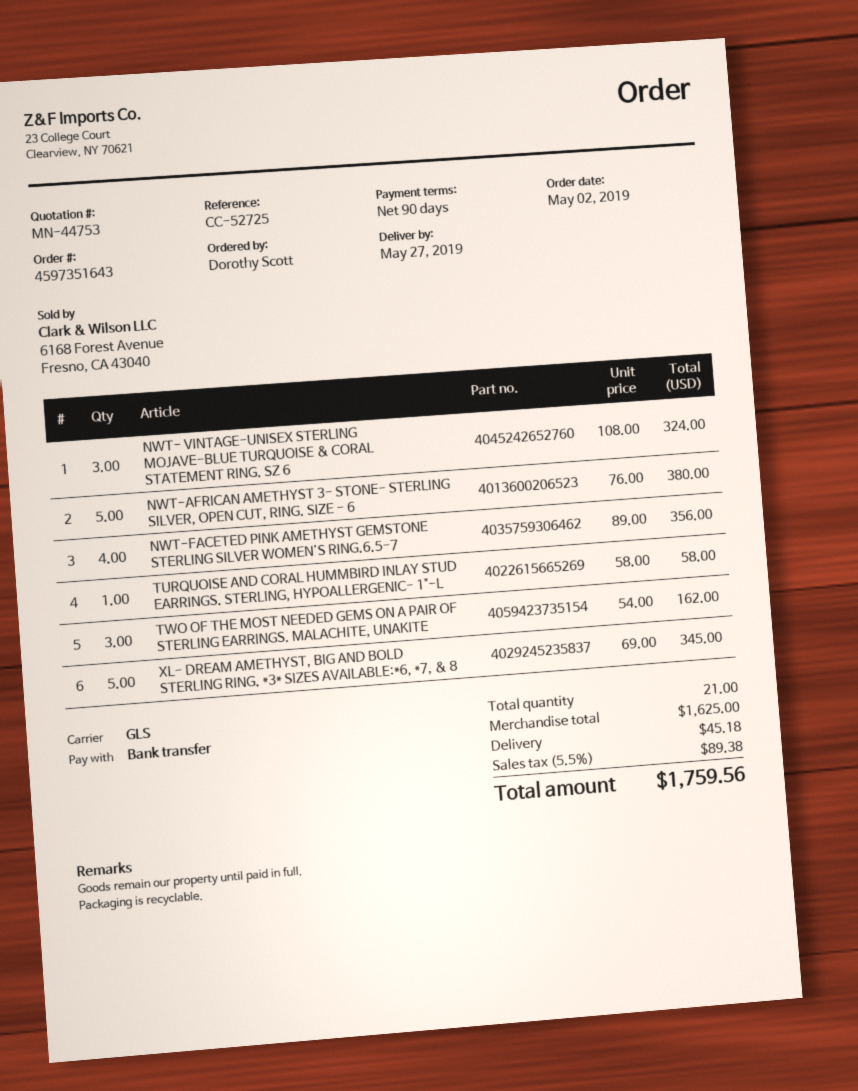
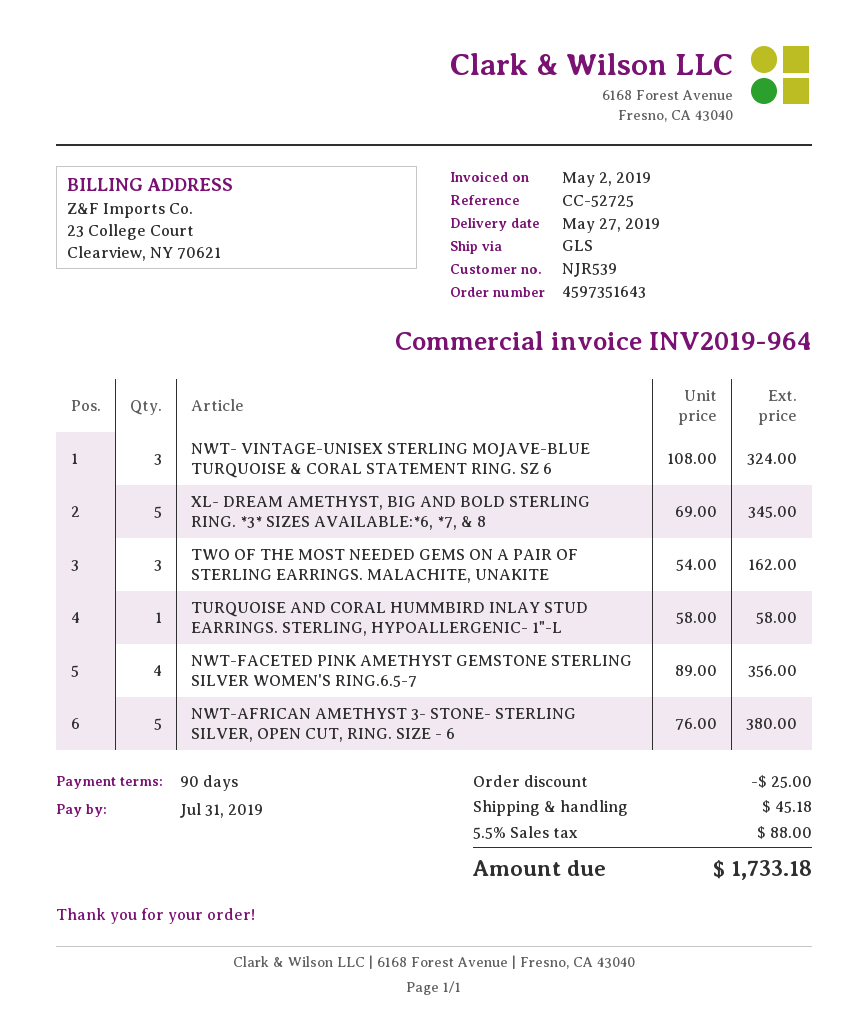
discount: none -> 25.00
tax: 5.5% = 89.38 -> 5.5% = 88.00
total: 1759.56 -> 1733.18

